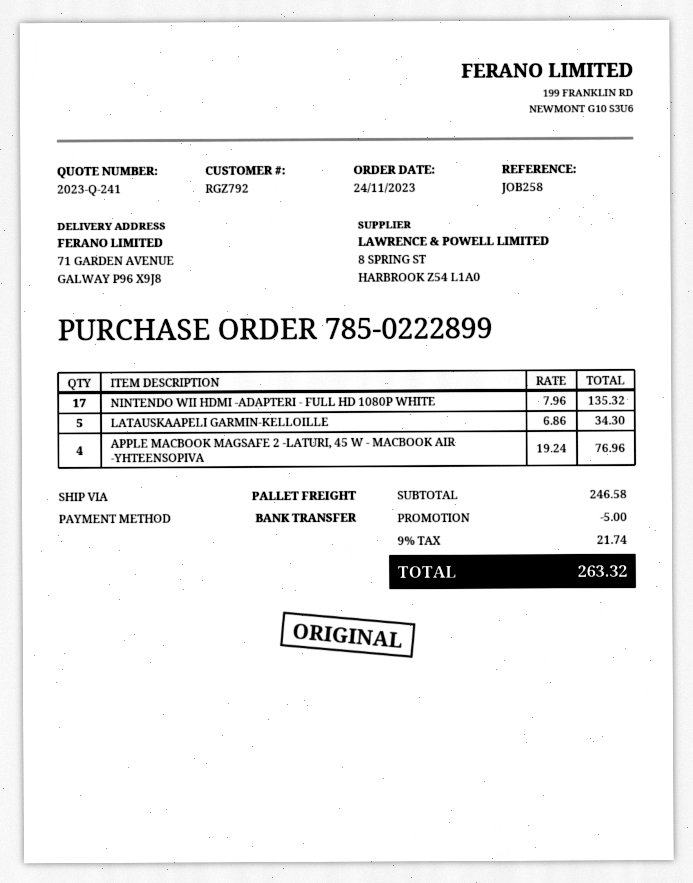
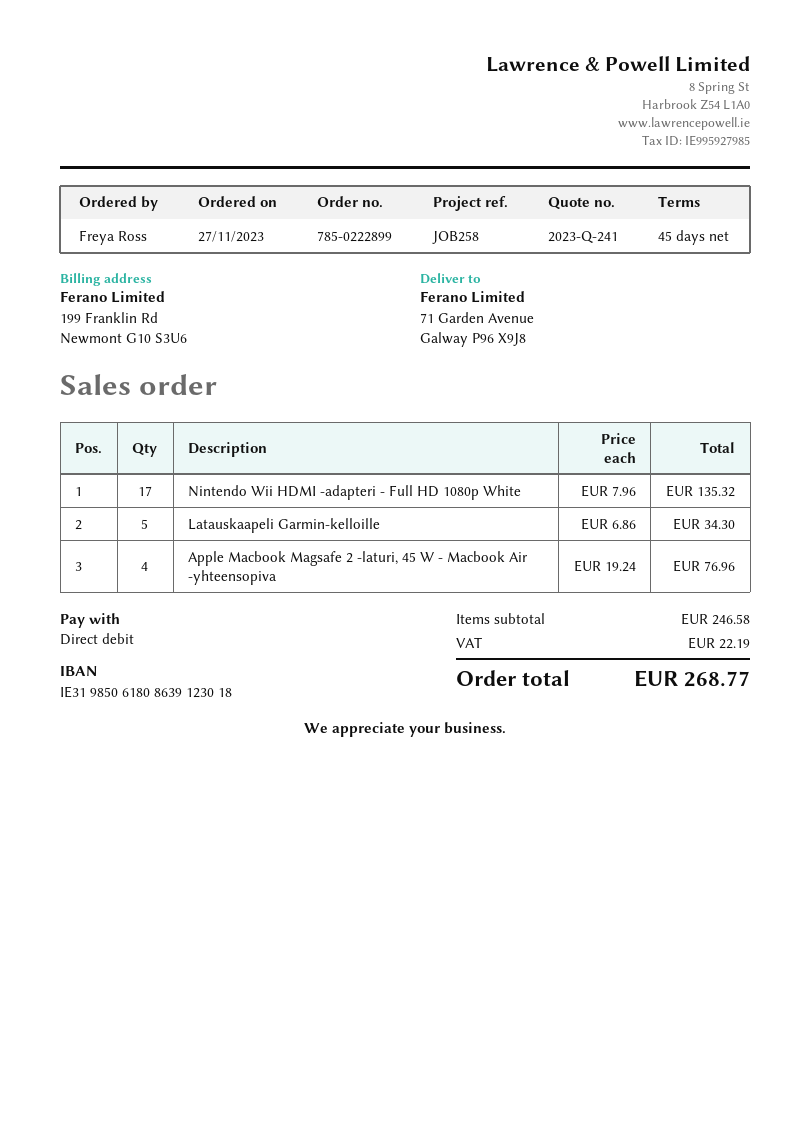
order date: 2023-11-24 -> 2023-11-27
payment method: bank transfer -> direct debit
discount: 5.00 -> none
tax: 21.74 -> 22.19
total: 263.32 -> 268.77

